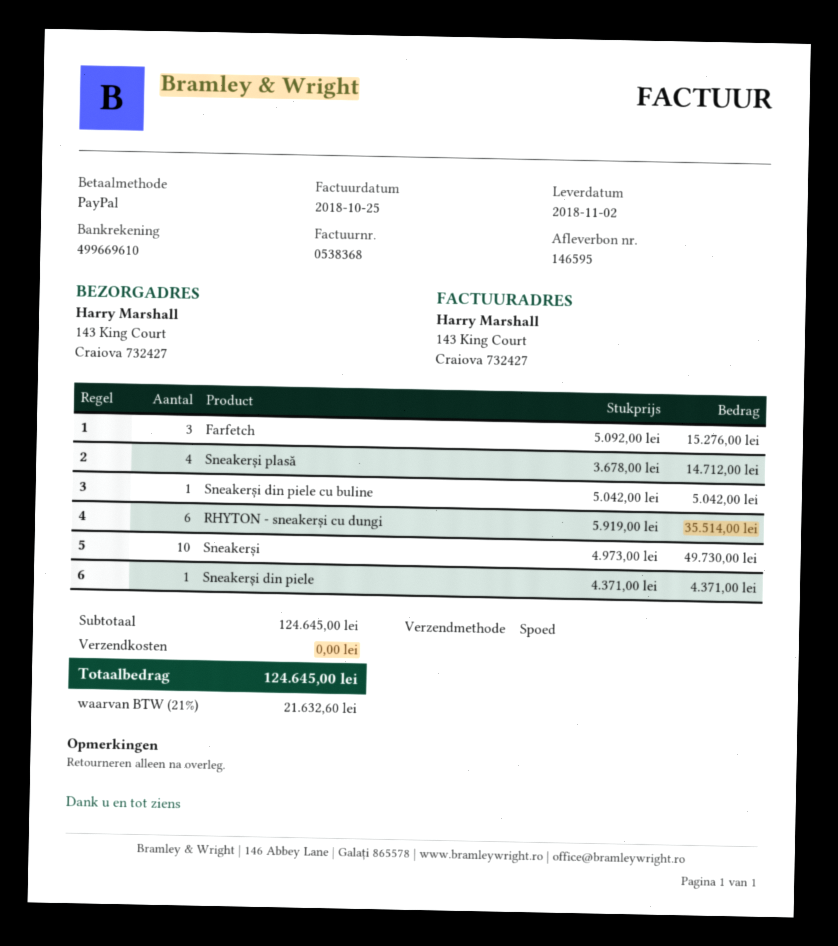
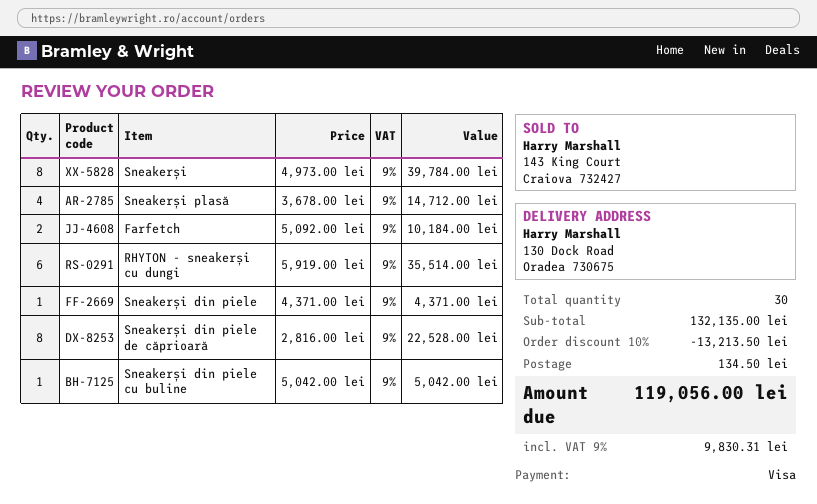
payment method: PayPal -> Visa
ship to: 143 King Court, Craiova 732427 -> 130 Dock Road, Oradea 730675
Farfetch: 3 x 5092.00 = 15276.00 -> 2 x 5092.00 = 10184.00
Sneakerși: 10 x 4973.00 = 49730.00 -> 8 x 4973.00 = 39784.00
Sneakerși din piele de căprioară: none -> 8 x 2816.00 = 22528.00
subtotal: 124645.00 -> 132135.00
discount: none -> 10% = 13213.50
shipping: 0.00 -> 134.50
tax: 21% = 21632.60 -> 9% = 9830.31
total: 124645.00 -> 119056.00

